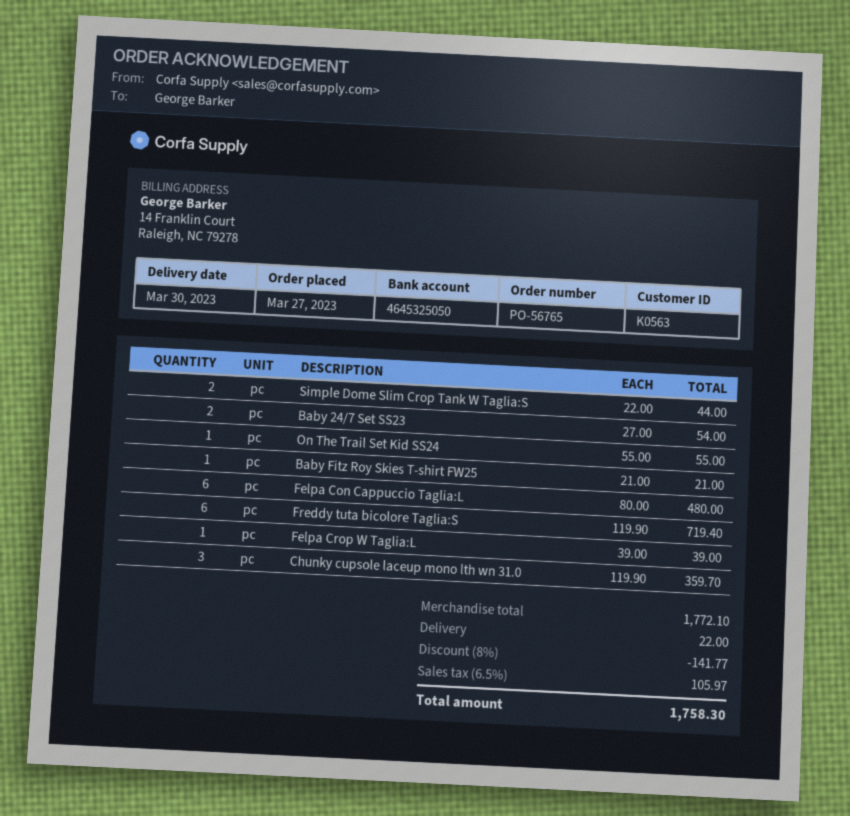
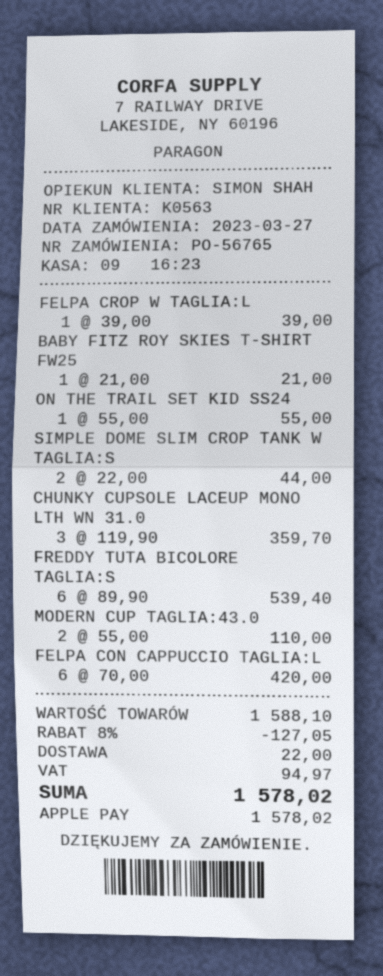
Baby 24/7 Set SS23: 2 x 27.00 = 54.00 -> none
Felpa Con Cappuccio Taglia:L: 6 x 80.00 = 480.00 -> 6 x 70.00 = 420.00
Freddy tuta bicolore Taglia:S: 6 x 119.90 = 719.40 -> 6 x 89.90 = 539.40
MODERN CUP TAGLIA:43.0: none -> 2 x 55.00 = 110.00
subtotal: 1772.10 -> 1588.10
discount: 8% = 141.77 -> 8% = 127.05
tax: 105.97 -> 94.97
total: 1758.30 -> 1578.02

